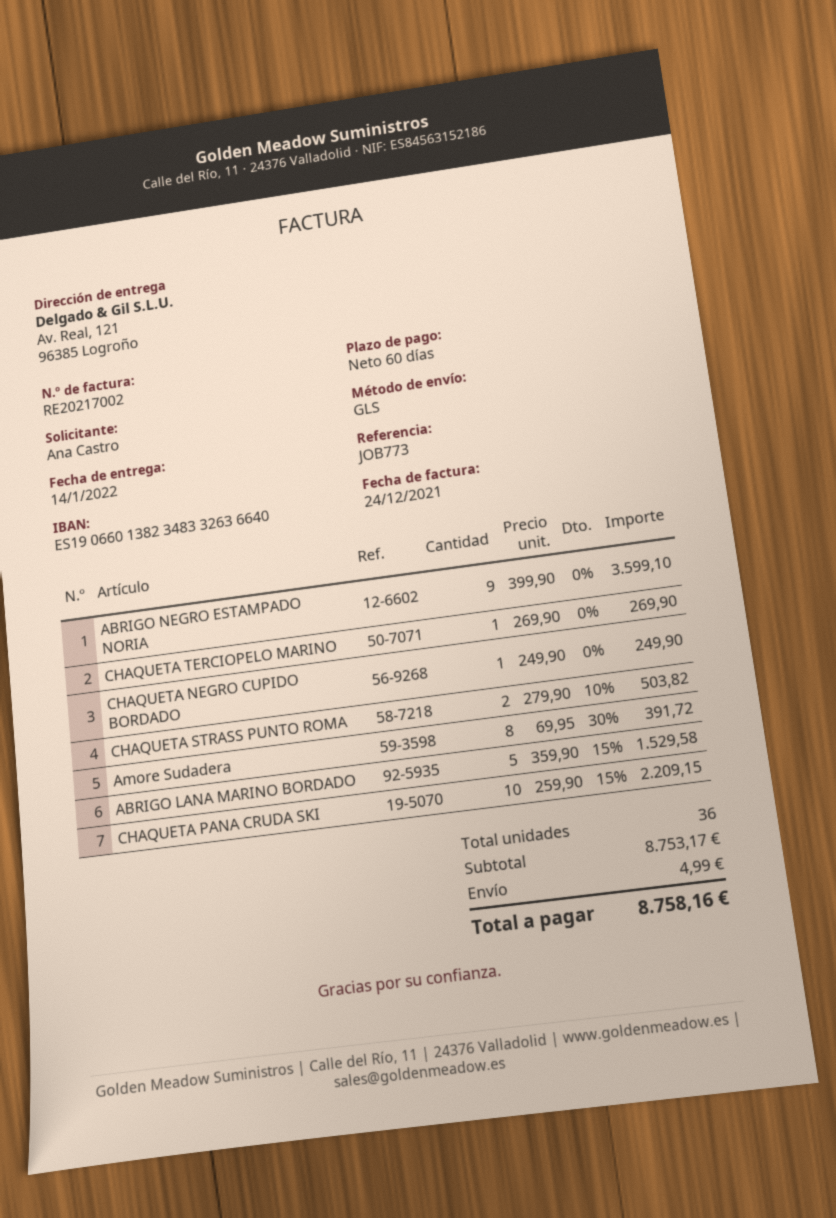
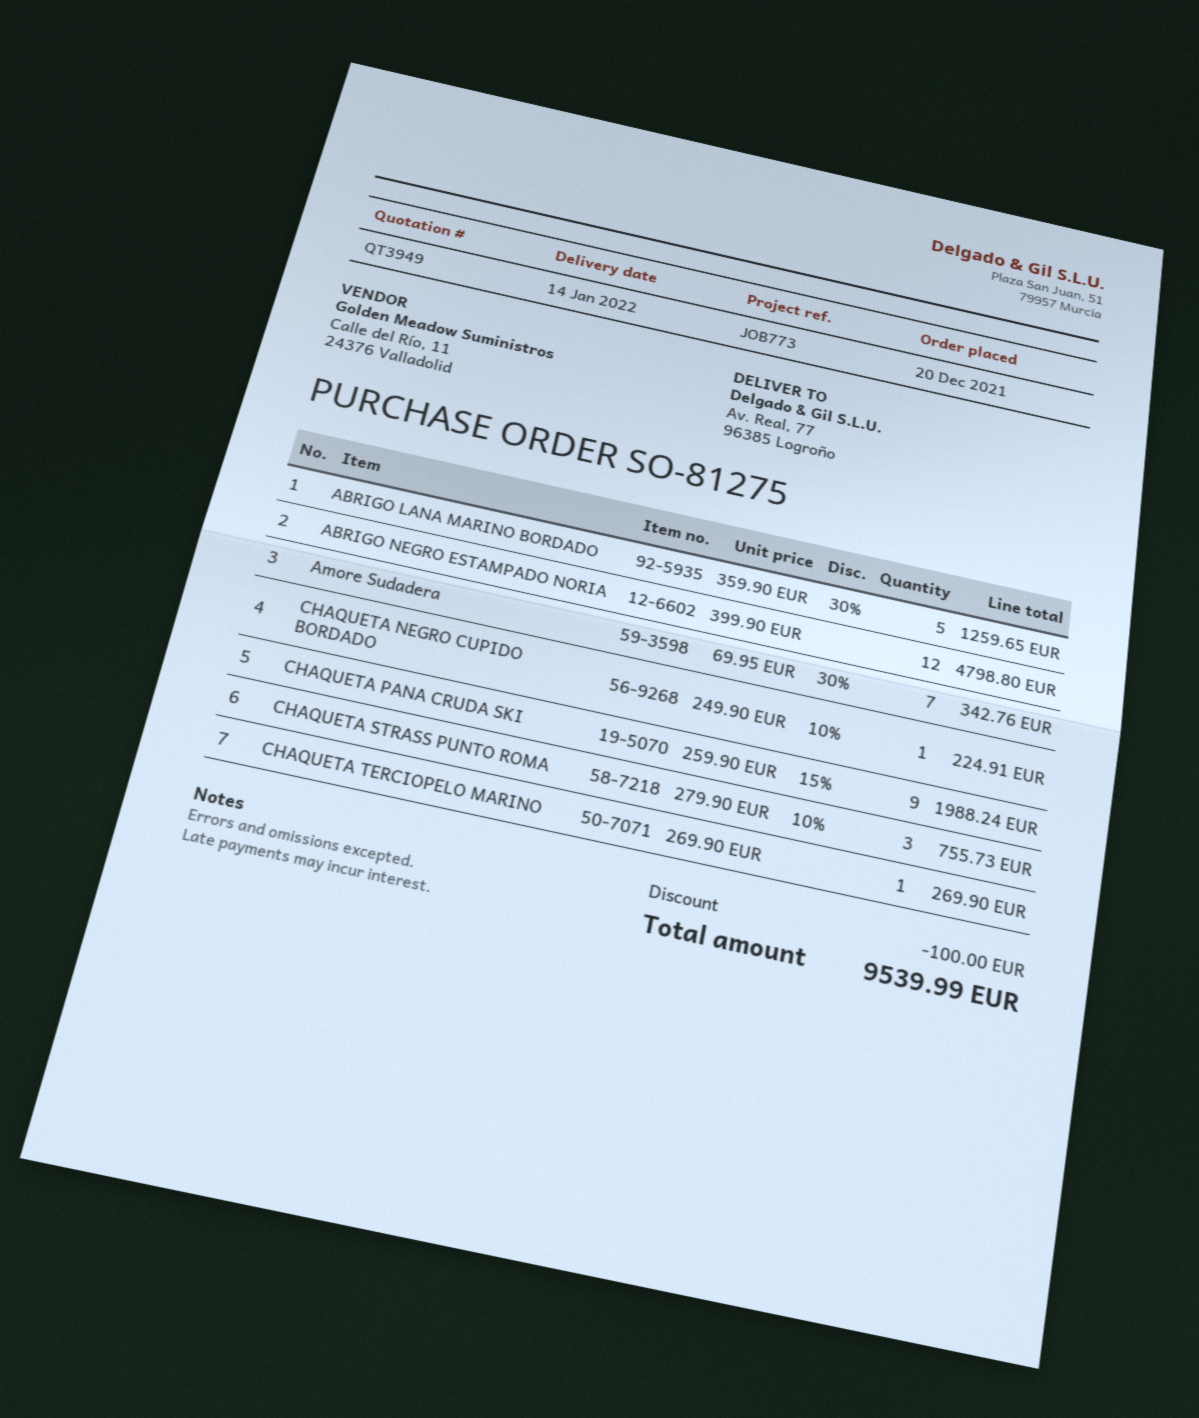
ship to: Av. Real, 121, 96385 Logroño -> Av. Real, 77, 96385 Logroño
ABRIGO NEGRO ESTAMPADO NORIA: 9 x 399.90 = 3599.10 -> 12 x 399.90 = 4798.80
CHAQUETA NEGRO CUPIDO BORDADO: 1 x 249.90 = 249.90 -> 1 x 249.90 - 10% = 224.91
CHAQUETA STRASS PUNTO ROMA: 2 x 279.90 - 10% = 503.82 -> 3 x 279.90 - 10% = 755.73
Amore Sudadera: 8 x 69.95 - 30% = 391.72 -> 7 x 69.95 - 30% = 342.76
ABRIGO LANA MARINO BORDADO: 5 x 359.90 - 15% = 1529.58 -> 5 x 359.90 - 30% = 1259.65
CHAQUETA PANA CRUDA SKI: 10 x 259.90 - 15% = 2209.15 -> 9 x 259.90 - 15% = 1988.24
discount: none -> 100.00
shipping: 4.99 -> none
total: 8758.16 -> 9539.99

